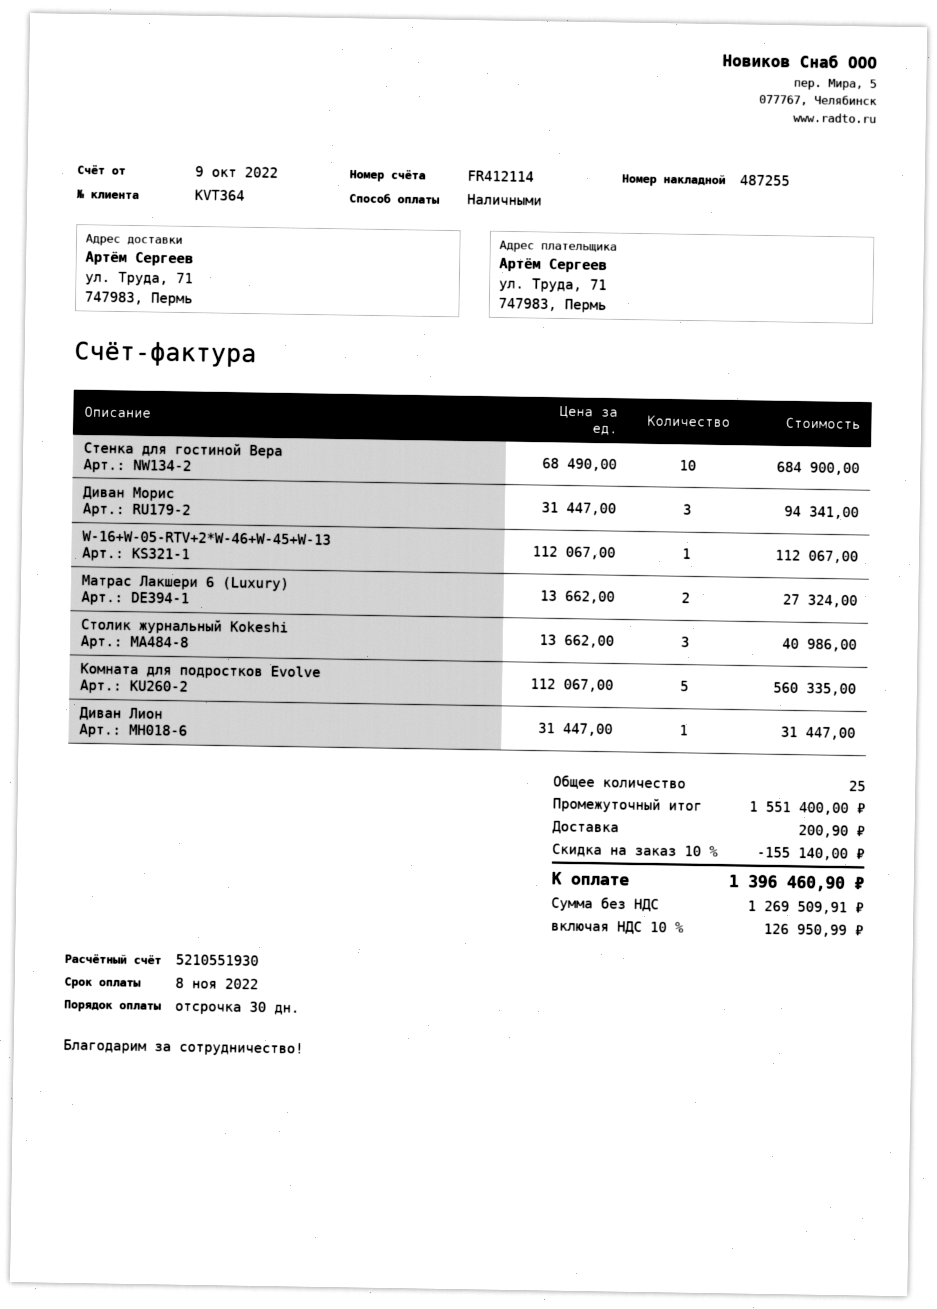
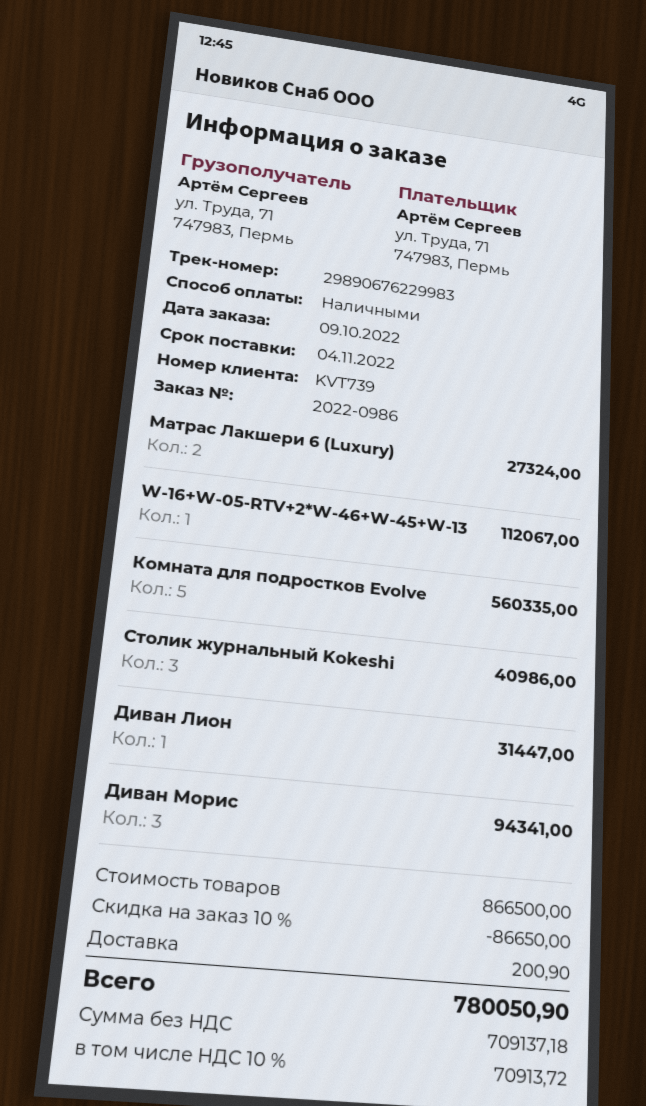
customer number: KVT364 -> KVT739
Стенка для гостиной Вера: 10 for 684900.00 -> none
subtotal: 1551400.00 -> 866500.00
discount: 10% = 155140.00 -> 10% = 86650.00
net: 1269509.91 -> 709137.18
tax: 10% = 126950.99 -> 10% = 70913.72
total: 1396460.90 -> 780050.90

